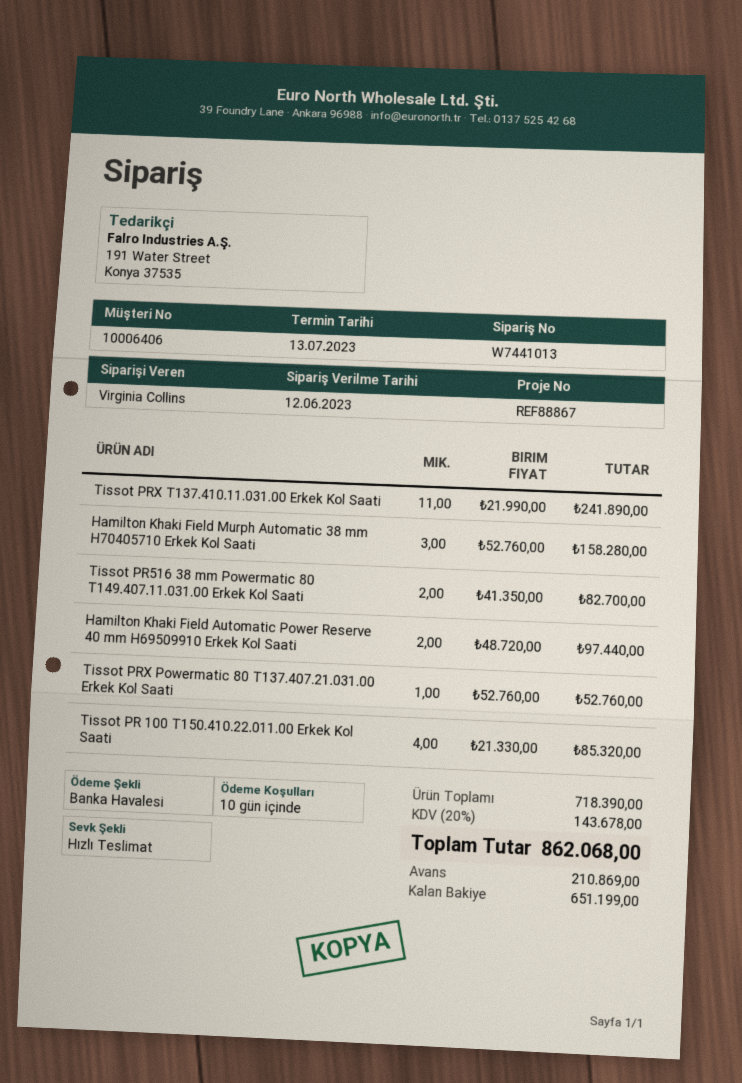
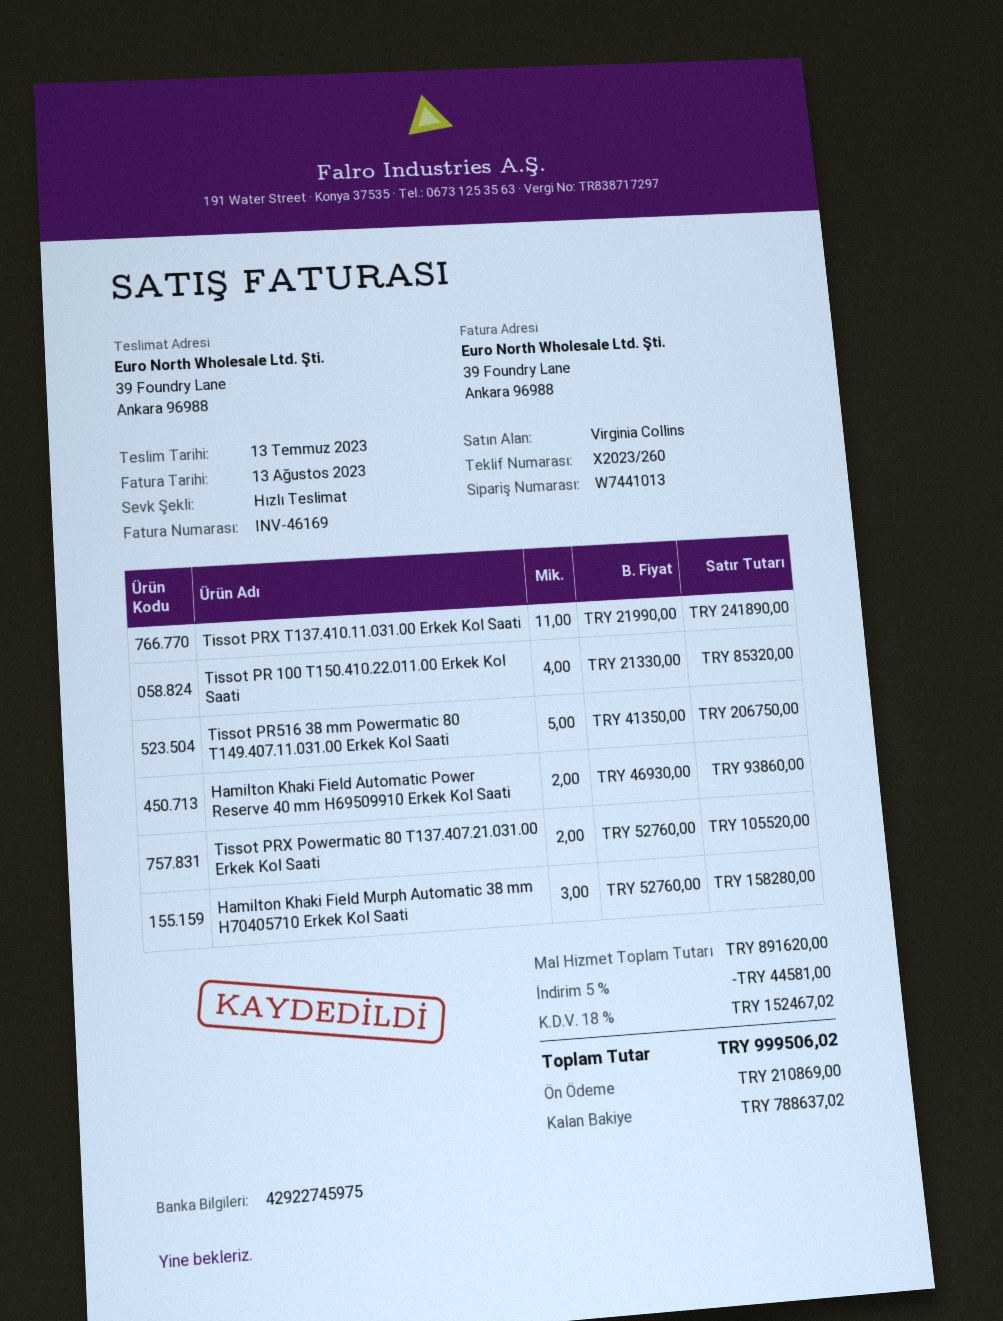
Tissot PR516 38 mm Powermatic 80 T149.407.11.031.00 Erkek Kol Saati: 2 x 41350.00 = 82700.00 -> 5 x 41350.00 = 206750.00
Hamilton Khaki Field Automatic Power Reserve 40 mm H69509910 Erkek Kol Saati: 2 x 48720.00 = 97440.00 -> 2 x 46930.00 = 93860.00
Tissot PRX Powermatic 80 T137.407.21.031.00 Erkek Kol Saati: 1 x 52760.00 = 52760.00 -> 2 x 52760.00 = 105520.00
subtotal: 718390.00 -> 891620.00
discount: none -> 5% = 44581.00
tax: 20% = 143678.00 -> 18% = 152467.02
total: 862068.00 -> 999506.02
balance: 651199.00 -> 788637.02

